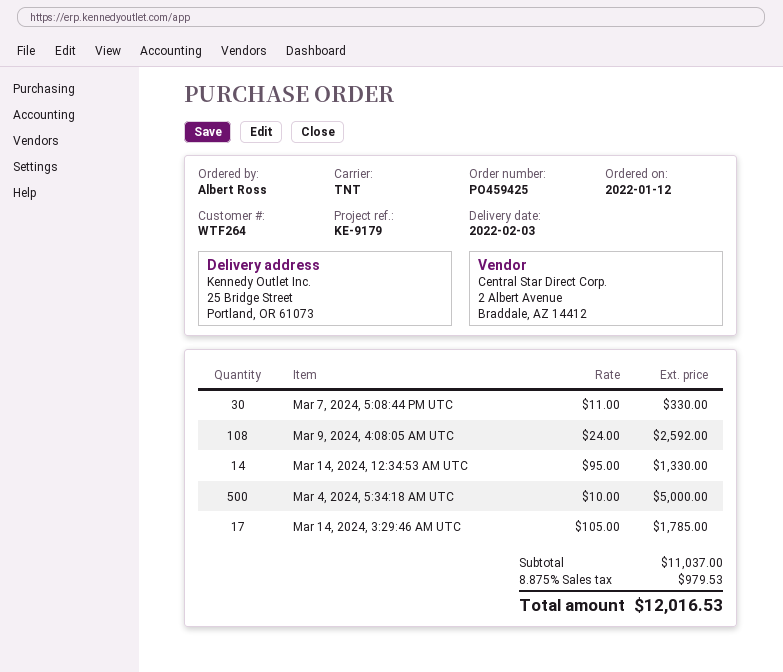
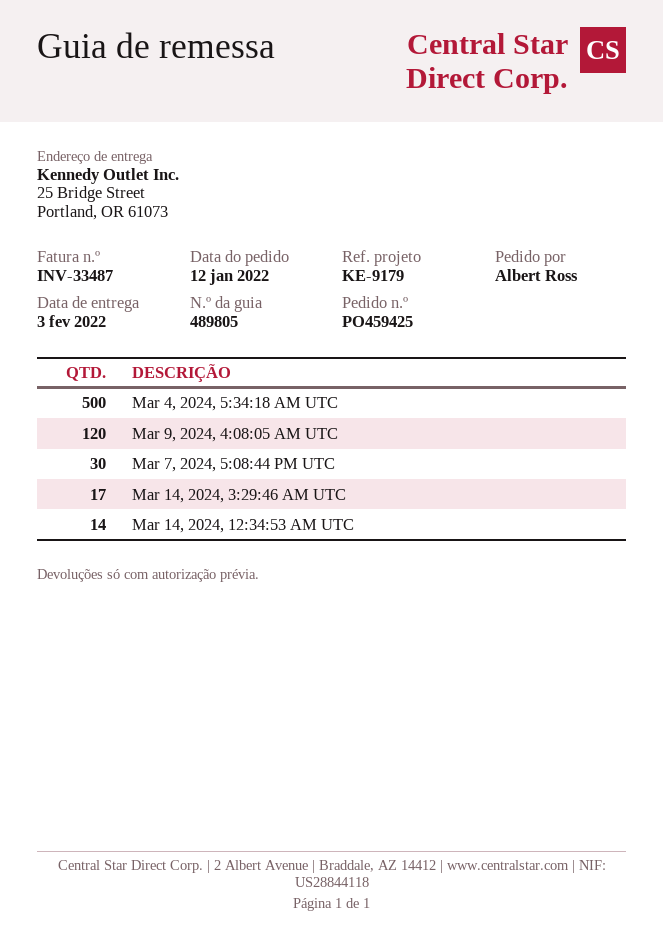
Mar 9, 2024, 4:08:05 AM UTC: 108 -> 120

